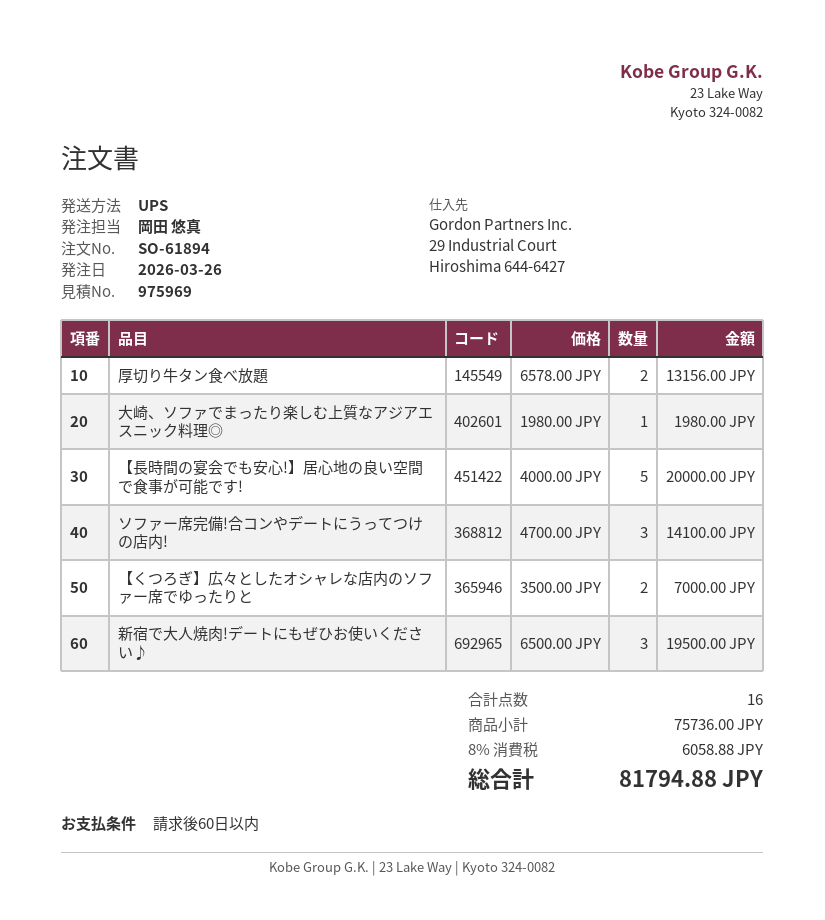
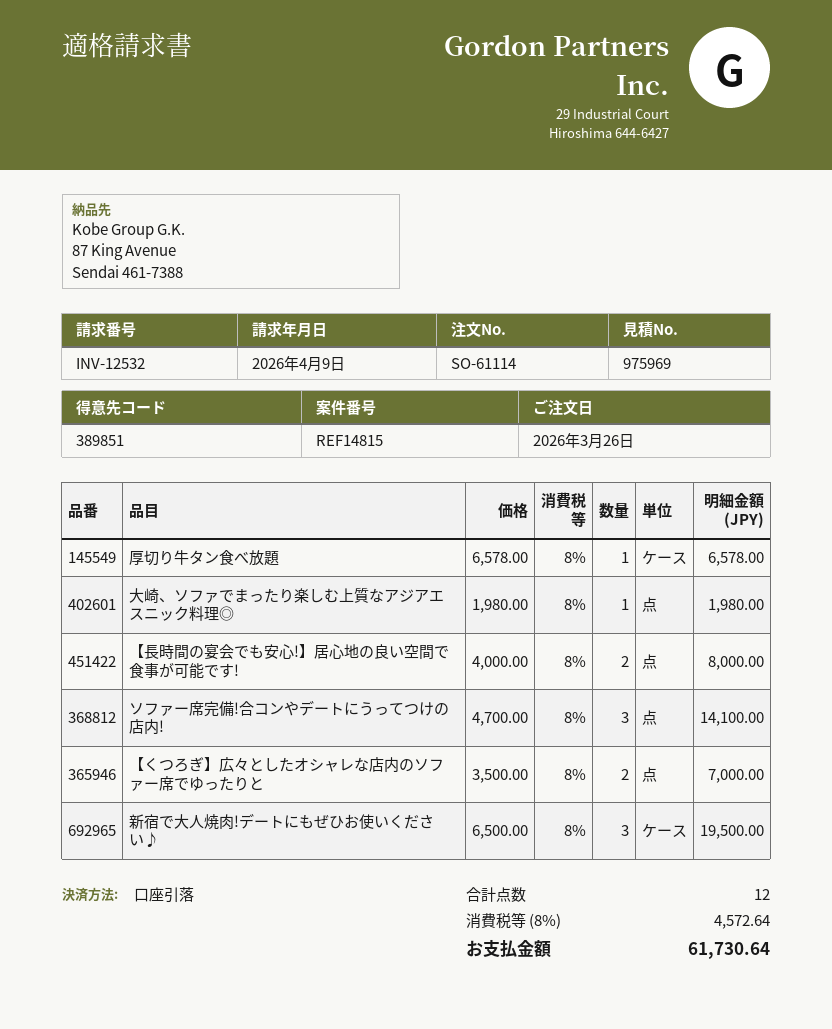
order number: SO-61894 -> SO-61114
厚切り牛タン食べ放題: 2 x 6578.00 = 13156.00 -> 1 x 6578.00 = 6578.00
【長時間の宴会でも安心!】居心地の良い空間で食事が可能です!: 5 x 4000.00 = 20000.00 -> 2 x 4000.00 = 8000.00
total quantity: 16 -> 12
tax: 8% = 6058.88 -> 8% = 4572.64
total: 81794.88 -> 61730.64

